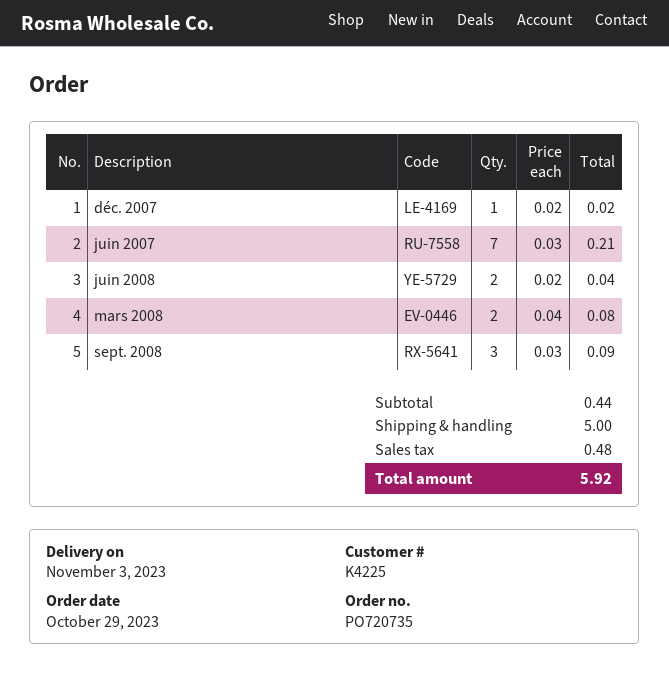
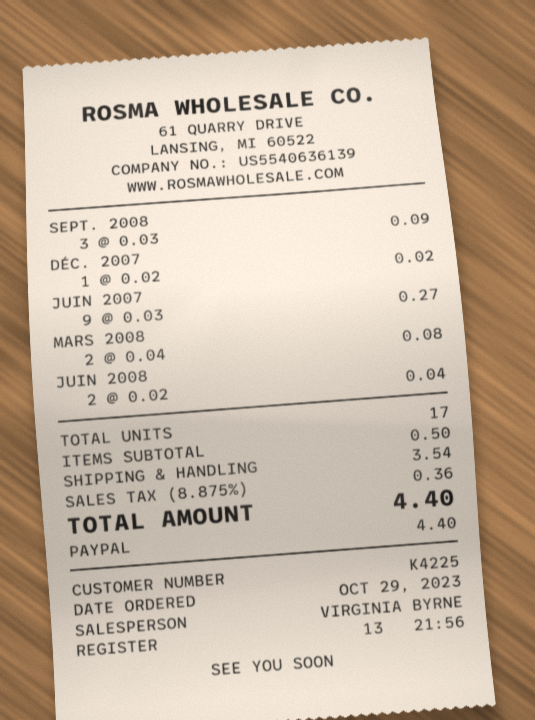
juin 2007: 7 x 0.03 = 0.21 -> 9 x 0.03 = 0.27
subtotal: 0.44 -> 0.50
shipping: 5.00 -> 3.54
tax: 0.48 -> 0.36
total: 5.92 -> 4.40

